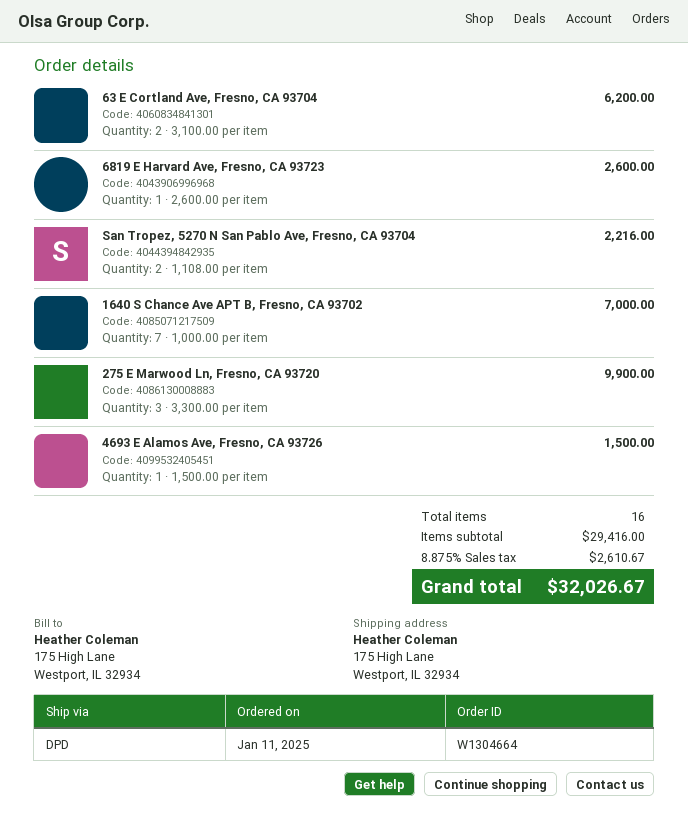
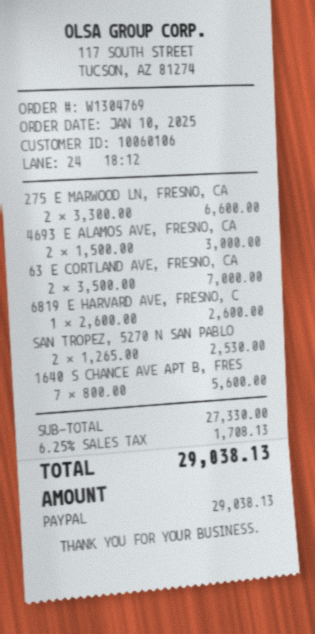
order number: W1304664 -> W1304769
order date: 2025-01-11 -> 2025-01-10
63 E Cortland Ave, Fresno, CA 93704: 2 x 3100.00 = 6200.00 -> 2 x 3500.00 = 7000.00
San Tropez, 5270 N San Pablo Ave, Fresno, CA 93704: 2 x 1108.00 = 2216.00 -> 2 x 1265.00 = 2530.00
1640 S Chance Ave APT B, Fresno, CA 93702: 7 x 1000.00 = 7000.00 -> 7 x 800.00 = 5600.00
275 E Marwood Ln, Fresno, CA 93720: 3 x 3300.00 = 9900.00 -> 2 x 3300.00 = 6600.00
4693 E Alamos Ave, Fresno, CA 93726: 1 x 1500.00 = 1500.00 -> 2 x 1500.00 = 3000.00
subtotal: 29416.00 -> 27330.00
tax: 8.875% = 2610.67 -> 6.25% = 1708.13
total: 32026.67 -> 29038.13

